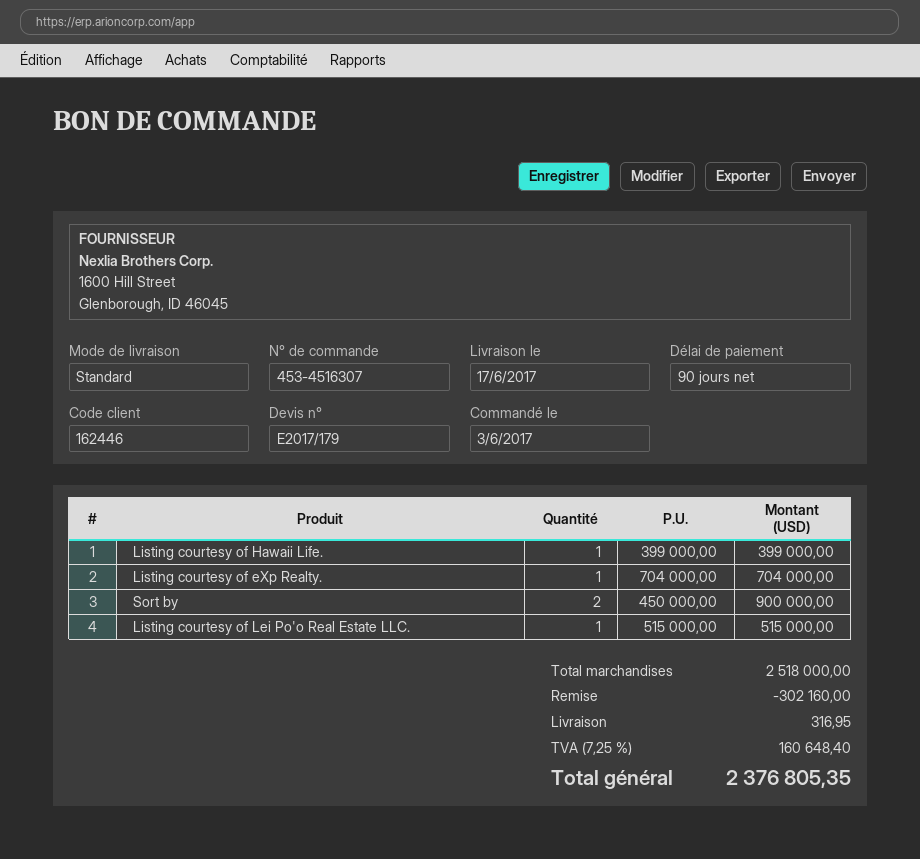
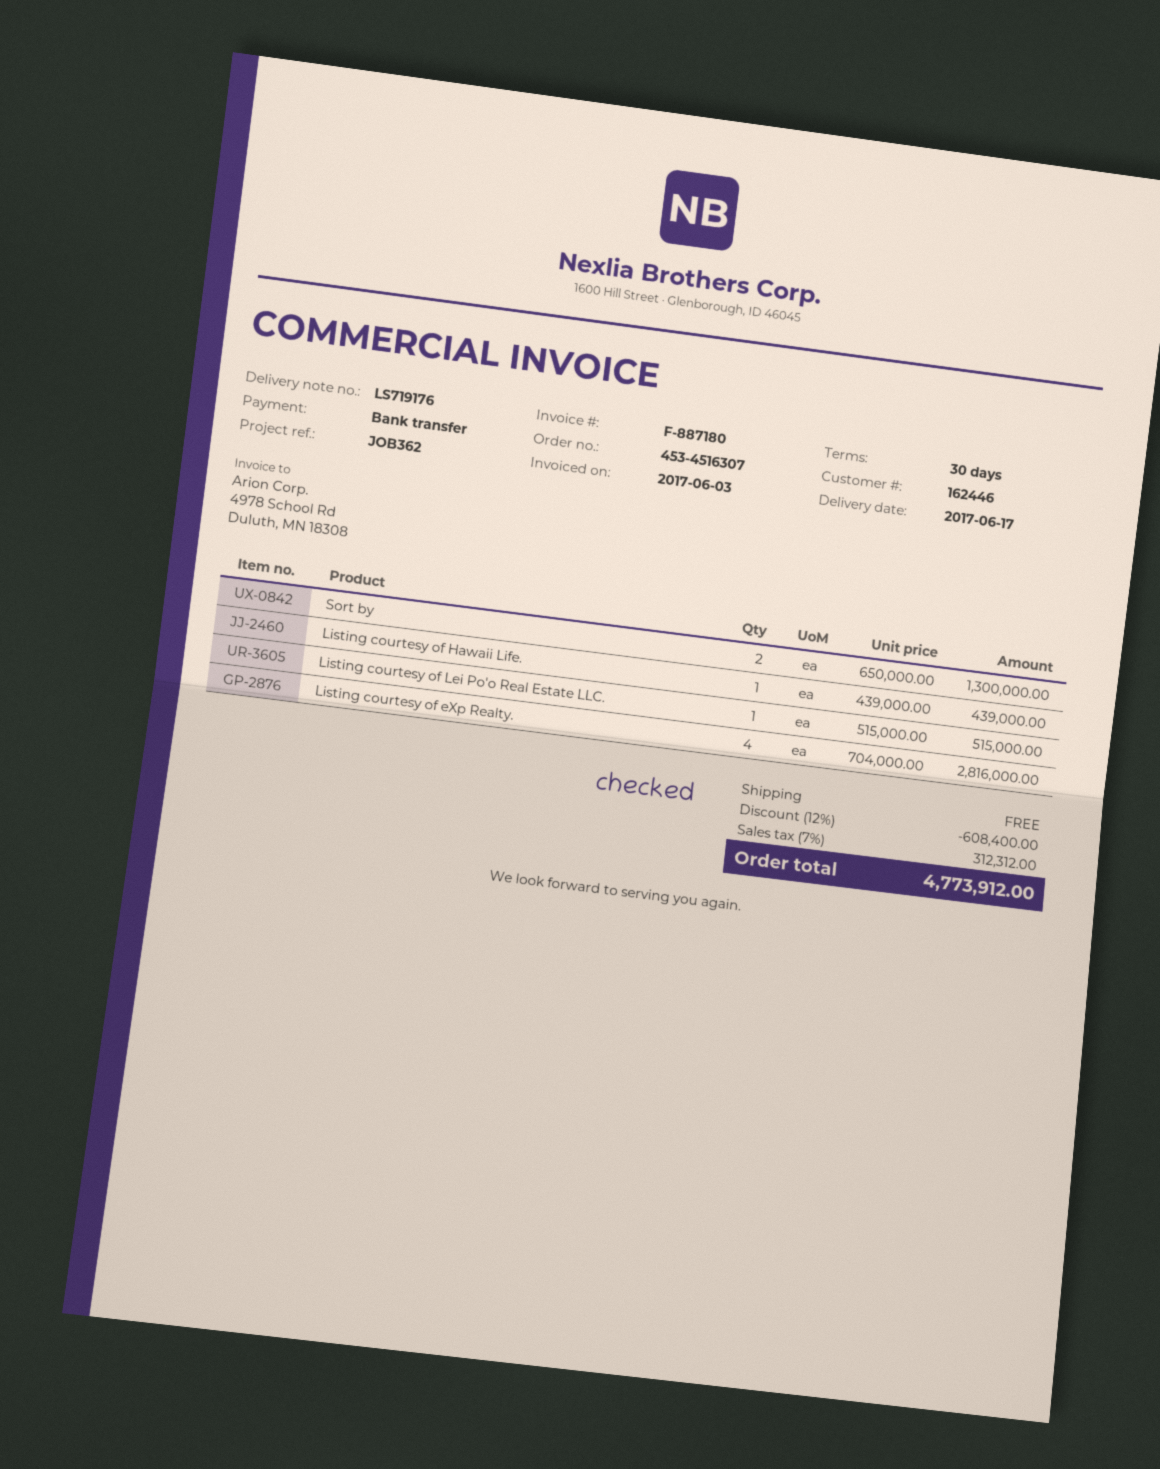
payment terms: 90 days -> 30 days
Listing courtesy of Hawaii Life.: 1 x 399000.00 = 399000.00 -> 1 x 439000.00 = 439000.00
Listing courtesy of eXp Realty.: 1 x 704000.00 = 704000.00 -> 4 x 704000.00 = 2816000.00
Sort by: 2 x 450000.00 = 900000.00 -> 2 x 650000.00 = 1300000.00
discount: 302160.00 -> 608400.00
shipping: 316.95 -> 0.00
tax: 7.25% = 160648.40 -> 7% = 312312.00
total: 2376805.35 -> 4773912.00

